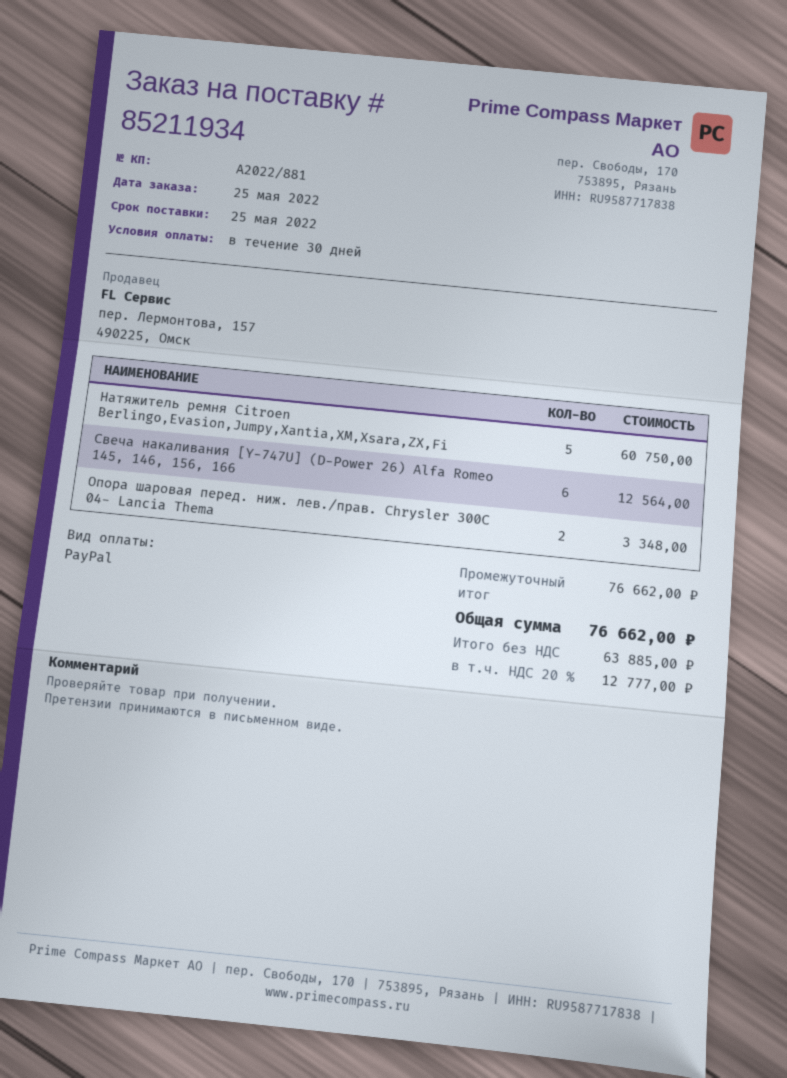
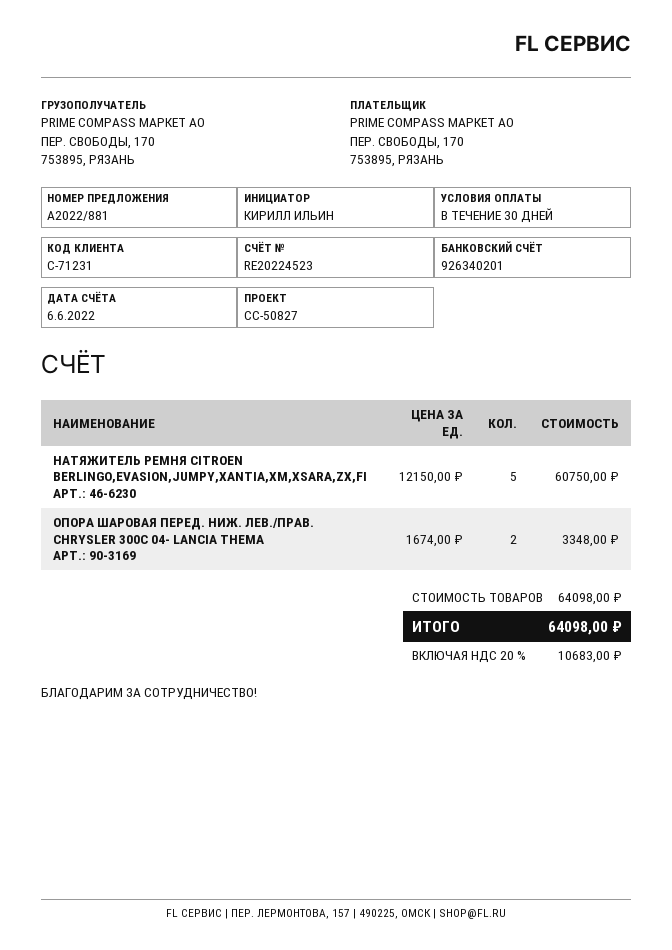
Свеча накаливания [Y-747U] (D-Power 26) Alfa Romeo 145, 146, 156, 166: 6 for 12564.00 -> none
subtotal: 76662.00 -> 64098.00
tax: 20% = 12777.00 -> 20% = 10683.00
total: 76662.00 -> 64098.00

